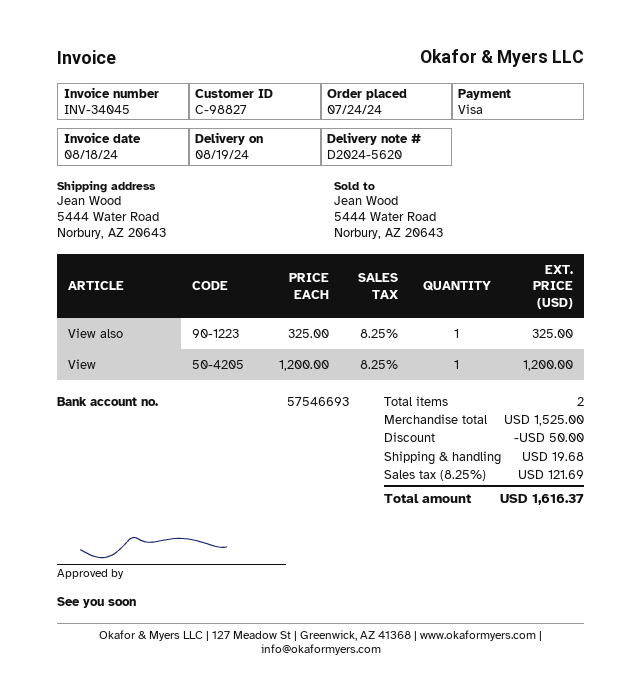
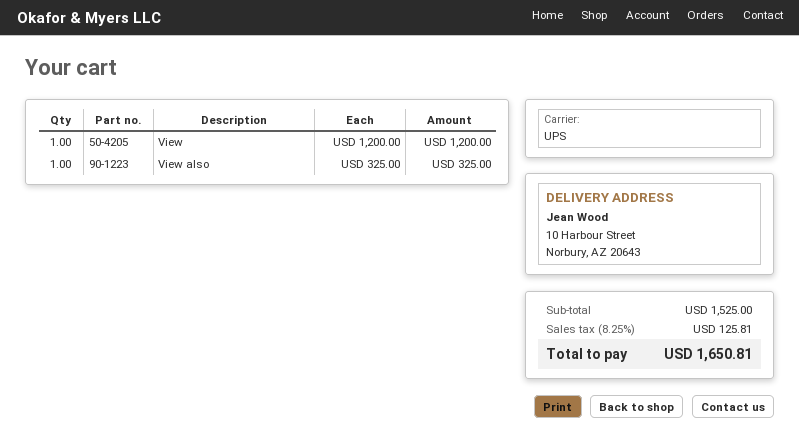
ship to: 5444 Water Road, Norbury, AZ 20643 -> 10 Harbour Street, Norbury, AZ 20643
discount: 50.00 -> none
shipping: 19.68 -> none
tax: 8.25% = 121.69 -> 8.25% = 125.81
total: 1616.37 -> 1650.81

